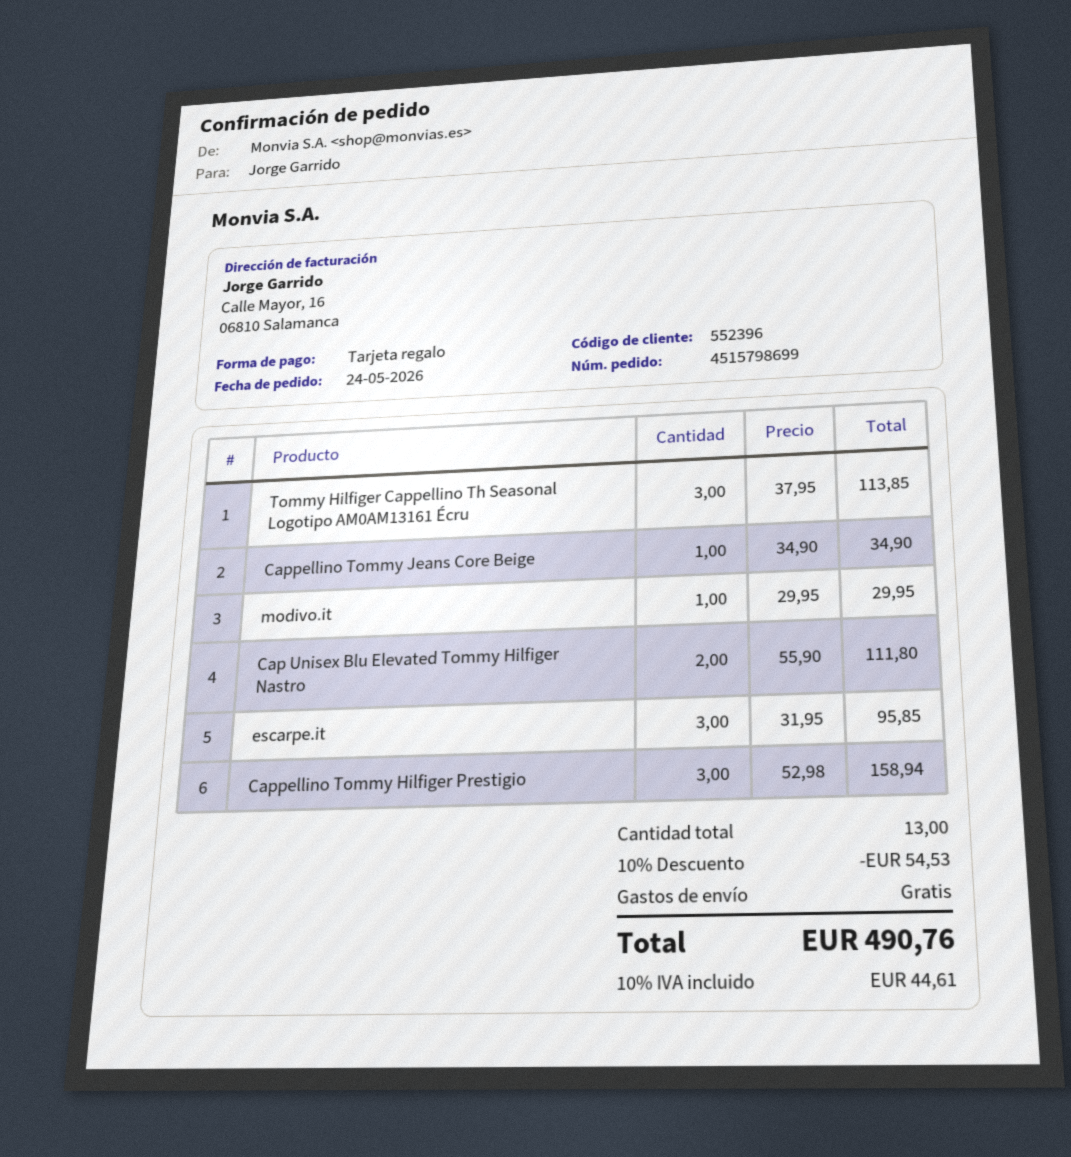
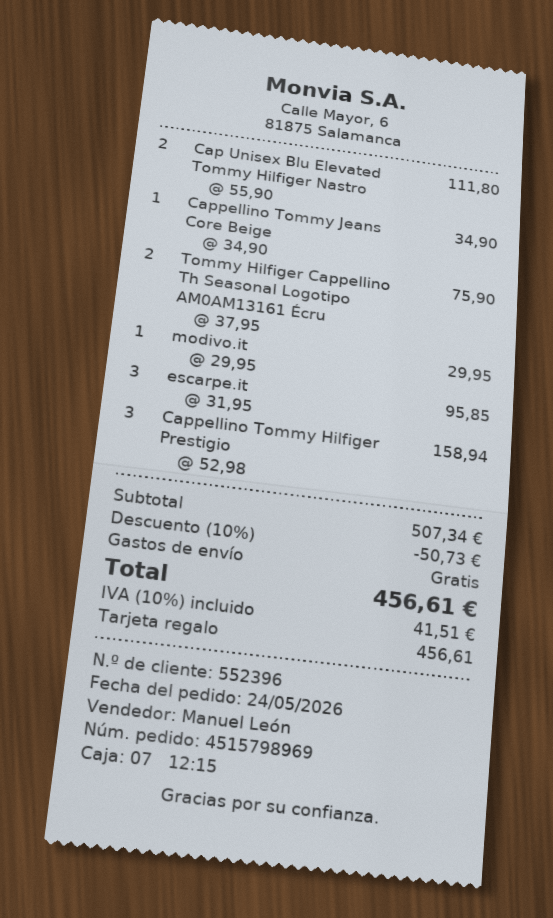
order number: 4515798699 -> 4515798969
Tommy Hilfiger Cappellino Th Seasonal Logotipo AM0AM13161 Écru: 3 x 37.95 = 113.85 -> 2 x 37.95 = 75.90
discount: 10% = 54.53 -> 10% = 50.73
tax: 10% = 44.61 -> 10% = 41.51
total: 490.76 -> 456.61

